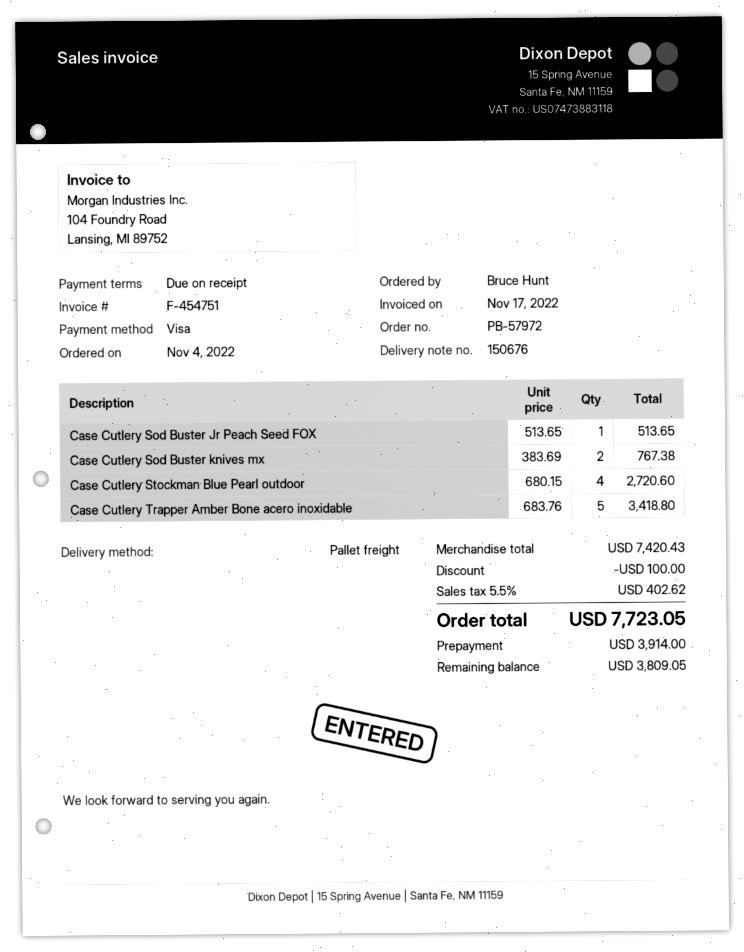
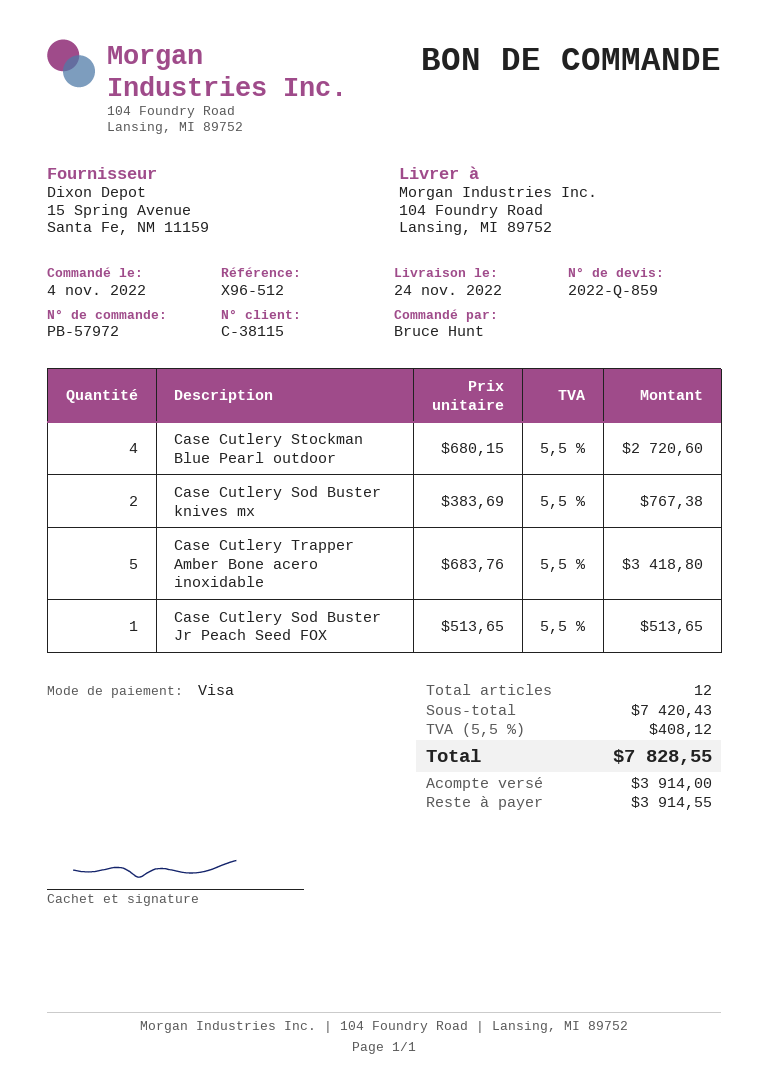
discount: 100.00 -> none
tax: 5.5% = 402.62 -> 5.5% = 408.12
total: 7723.05 -> 7828.55
balance: 3809.05 -> 3914.55

